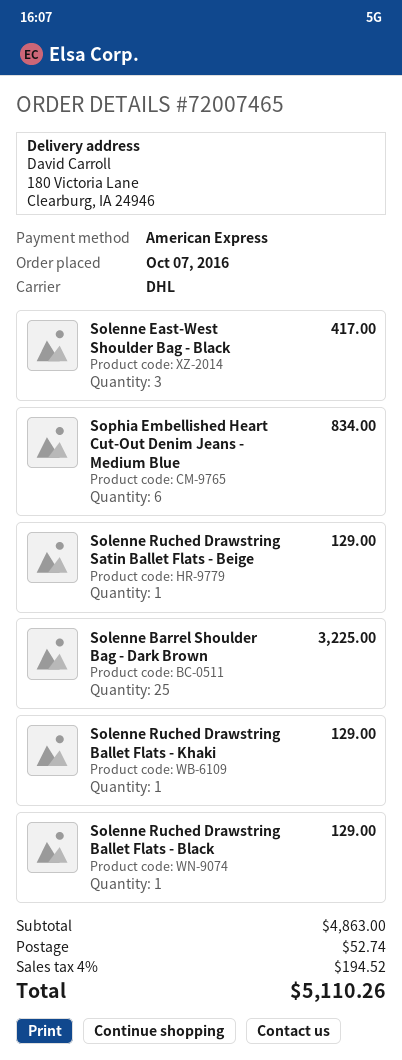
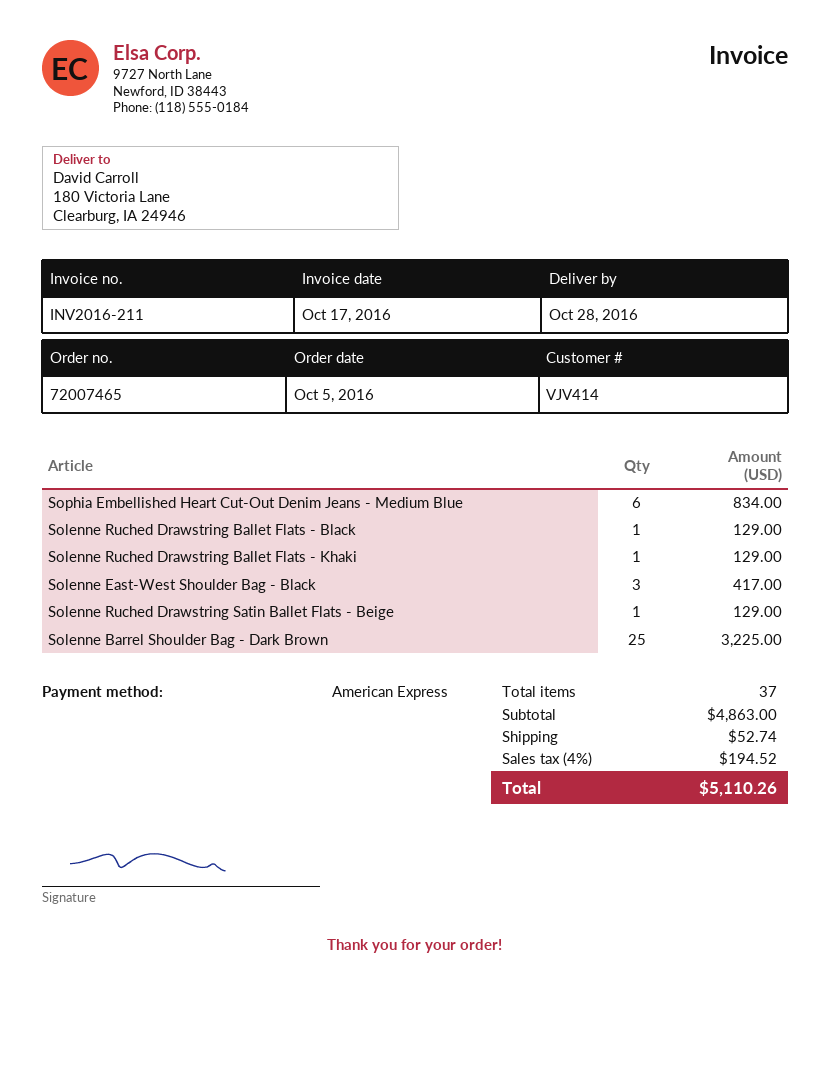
order date: 2016-10-07 -> 2016-10-05

